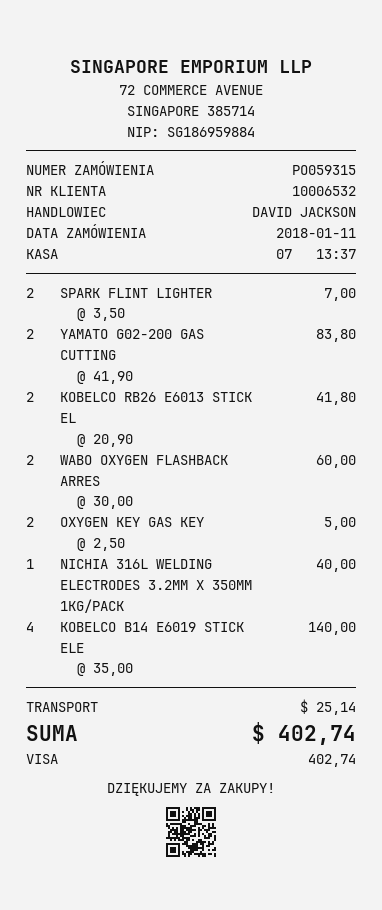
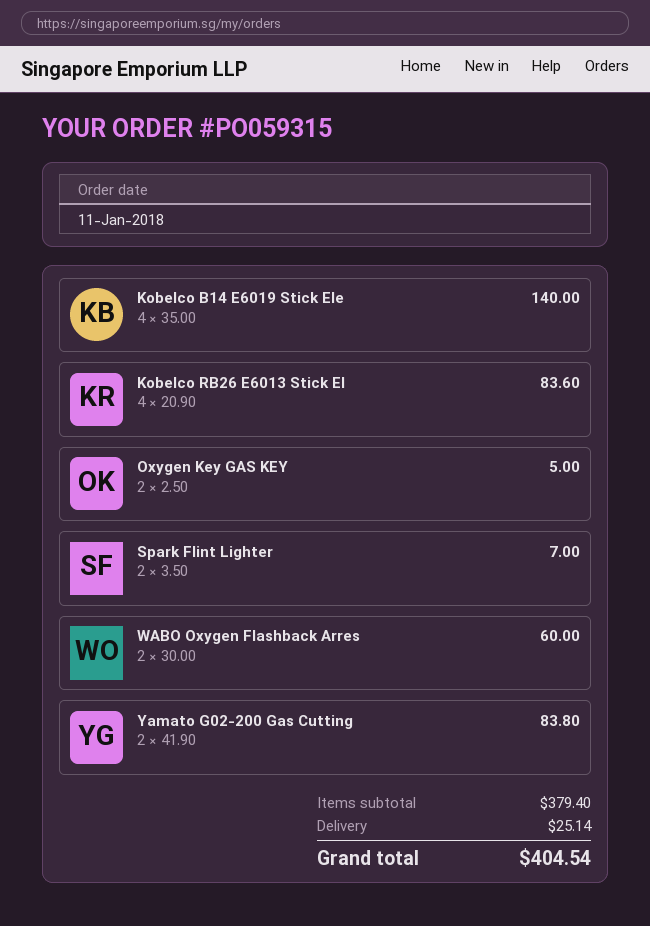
KOBELCO RB26 E6013 STICK EL: 2 x 20.90 = 41.80 -> 4 x 20.90 = 83.60
NICHIA 316L WELDING ELECTRODES 3.2MM X 350MM 1KG/PACK: 1 x 40.00 = 40.00 -> none
total: 402.74 -> 404.54

